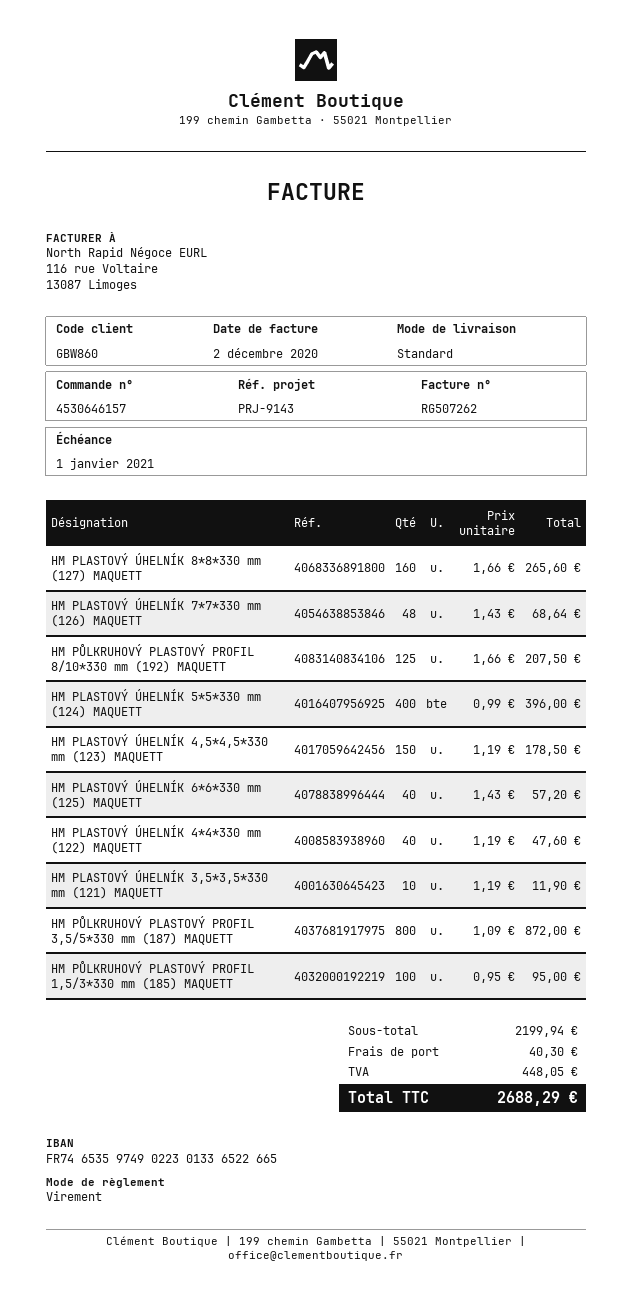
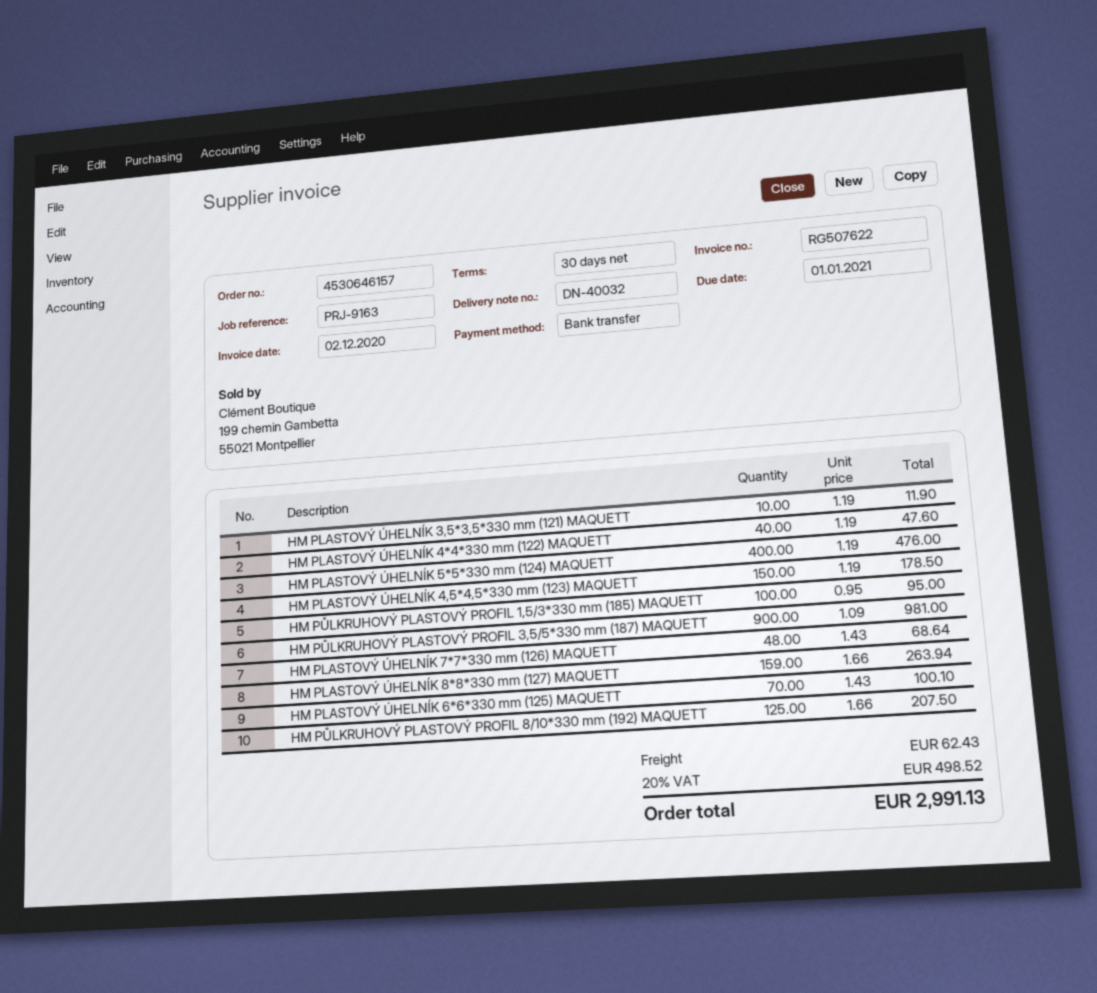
invoice number: RG507262 -> RG507622
reference: PRJ-9143 -> PRJ-9163
HM PLASTOVÝ ÚHELNÍK 8*8*330 mm (127) MAQUETT: 160 x 1.66 = 265.60 -> 159 x 1.66 = 263.94
HM PLASTOVÝ ÚHELNÍK 5*5*330 mm (124) MAQUETT: 400 x 0.99 = 396.00 -> 400 x 1.19 = 476.00
HM PLASTOVÝ ÚHELNÍK 6*6*330 mm (125) MAQUETT: 40 x 1.43 = 57.20 -> 70 x 1.43 = 100.10
HM PŮLKRUHOVÝ PLASTOVÝ PROFIL 3,5/5*330 mm (187) MAQUETT: 800 x 1.09 = 872.00 -> 900 x 1.09 = 981.00
shipping: 40.30 -> 62.43
tax: 448.05 -> 498.52
total: 2688.29 -> 2991.13

